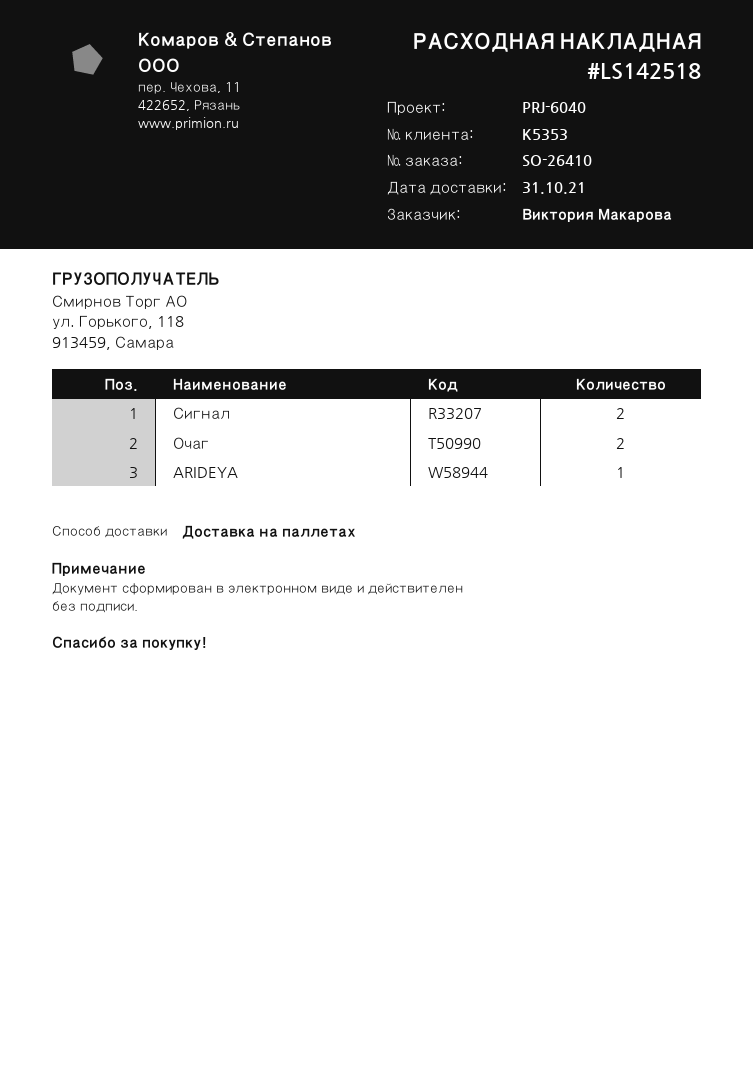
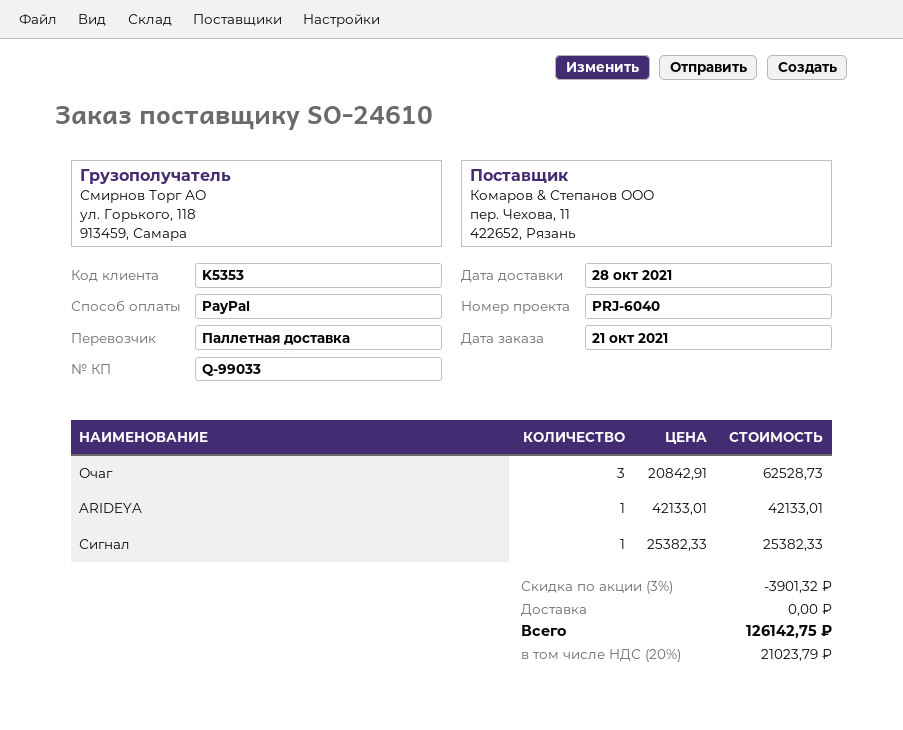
order number: SO-26410 -> SO-24610
delivery date: 2021-10-31 -> 2021-10-28
Сигнал: 2 -> 1
Очаг: 2 -> 3

